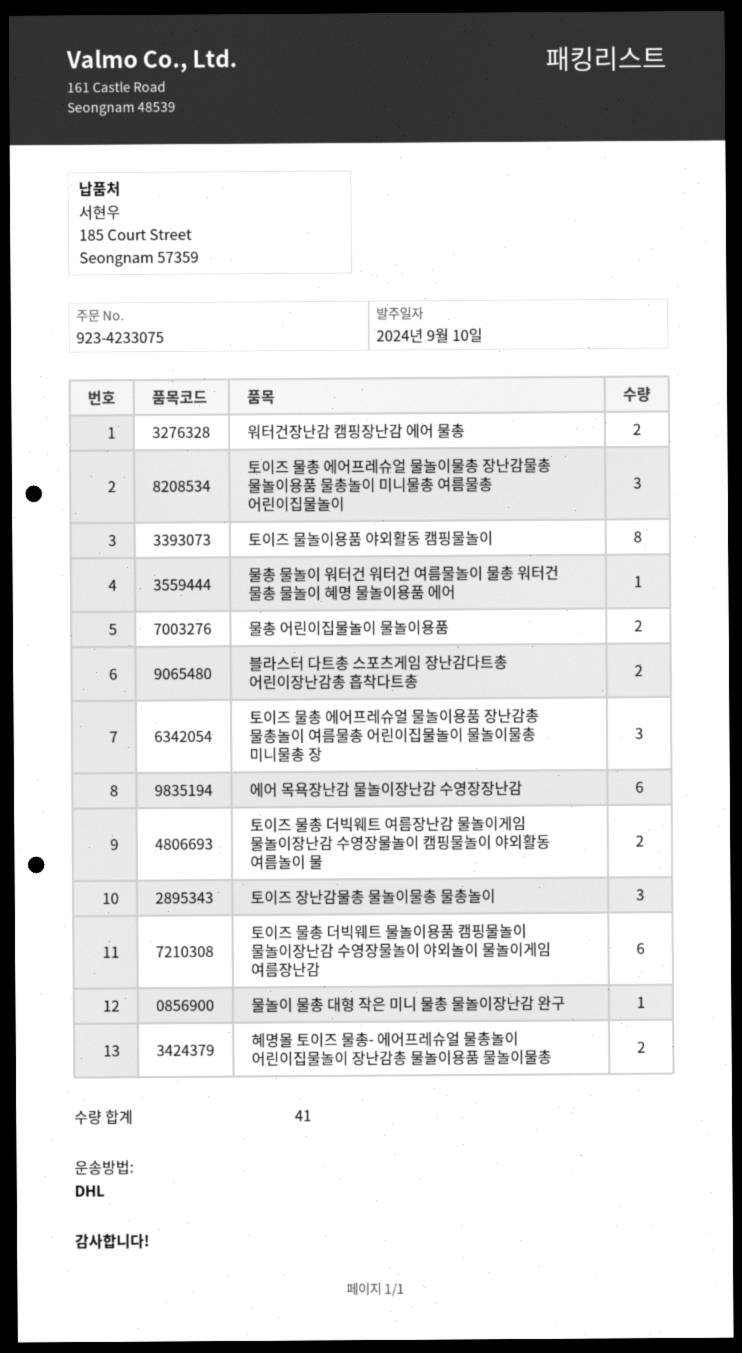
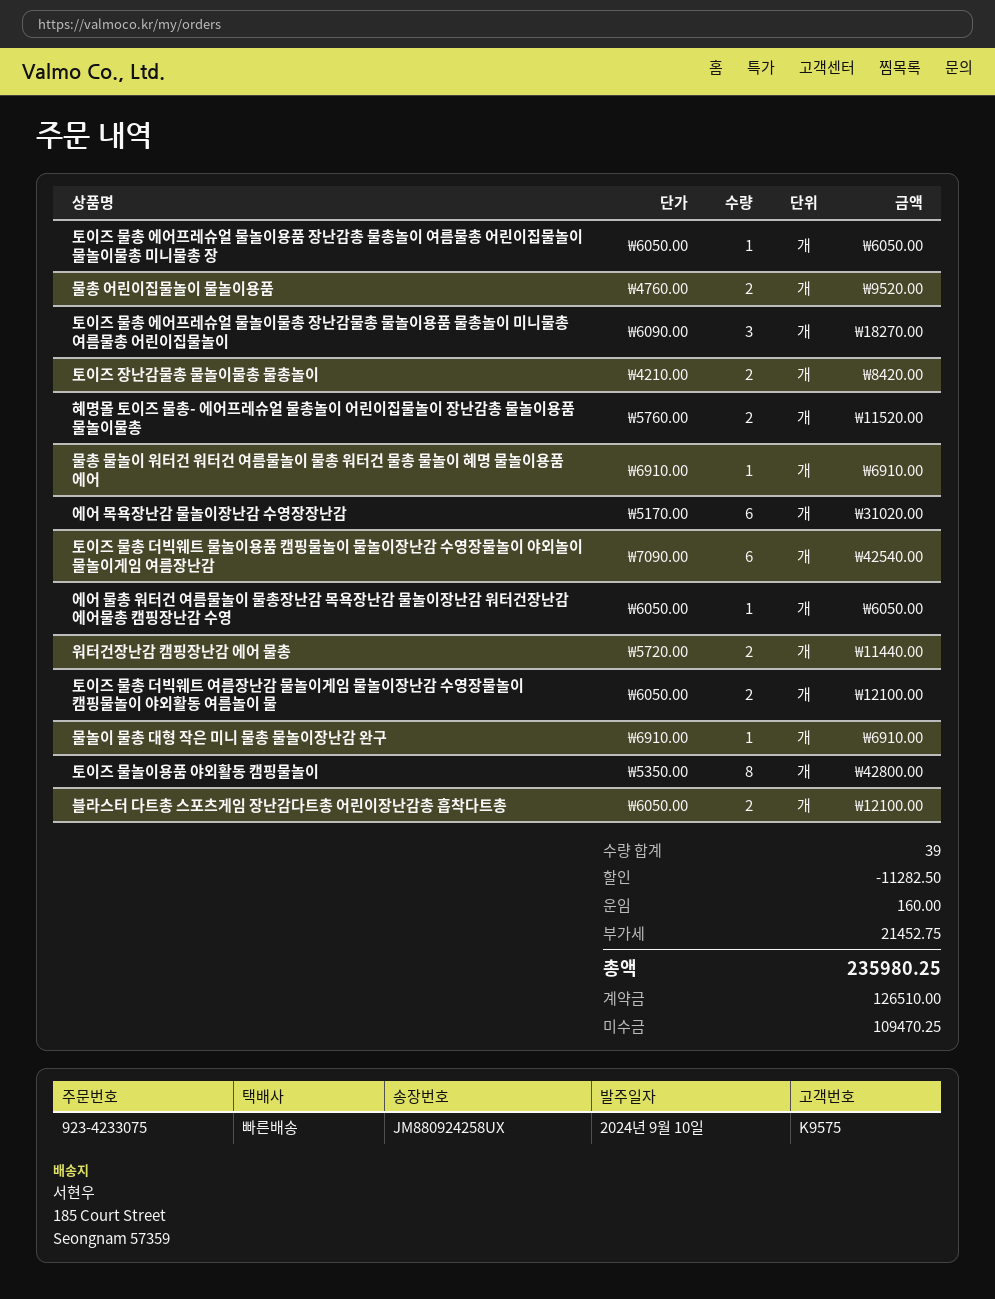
shipping method: DHL -> express
토이즈 물총 에어프레슈얼 물놀이용품 장난감총 물총놀이 여름물총 어린이집물놀이 물놀이물총 미니물총 장: 3 -> 1
토이즈 장난감물총 물놀이물총 물총놀이: 3 -> 2
에어 물총 워터건 여름물놀이 물총장난감 목욕장난감 물놀이장난감 워터건장난감 에어물총 캠핑장난감 수영: none -> 1
total quantity: 41 -> 39

